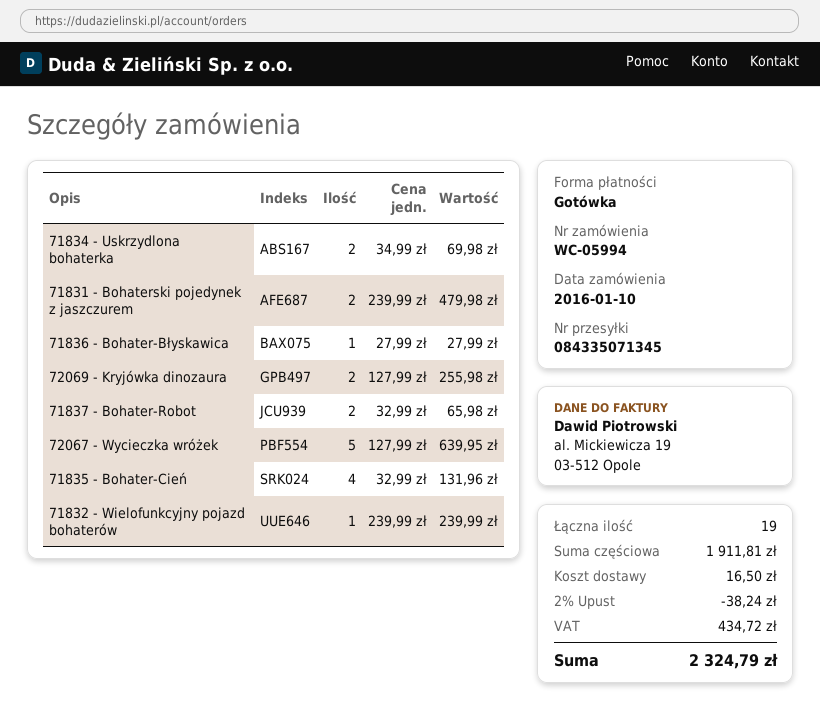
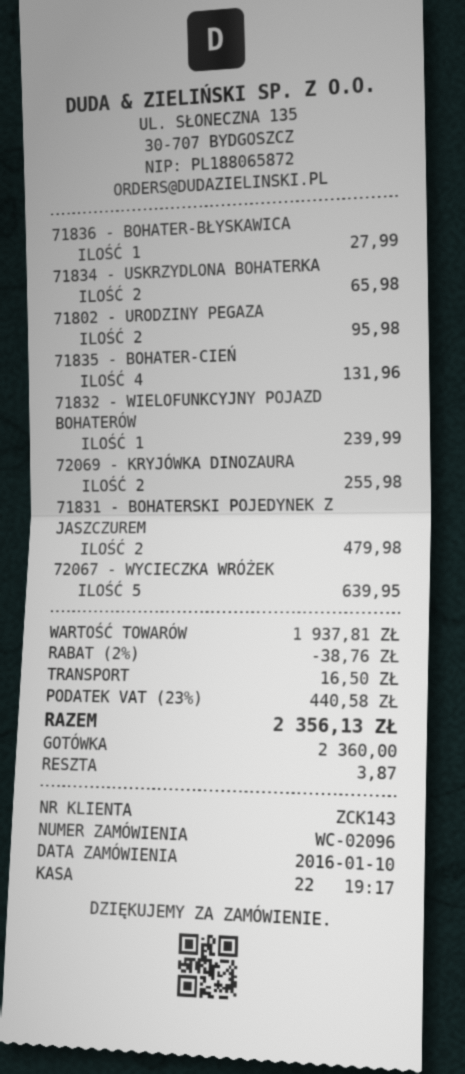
order number: WC-05994 -> WC-02096
71834 - Uskrzydlona bohaterka: 2 for 69.98 -> 2 for 65.98
71837 - Bohater-Robot: 2 for 65.98 -> none
71802 - URODZINY PEGAZA: none -> 2 for 95.98
subtotal: 1911.81 -> 1937.81
discount: 2% = 38.24 -> 2% = 38.76
tax: 434.72 -> 440.58
total: 2324.79 -> 2356.13

